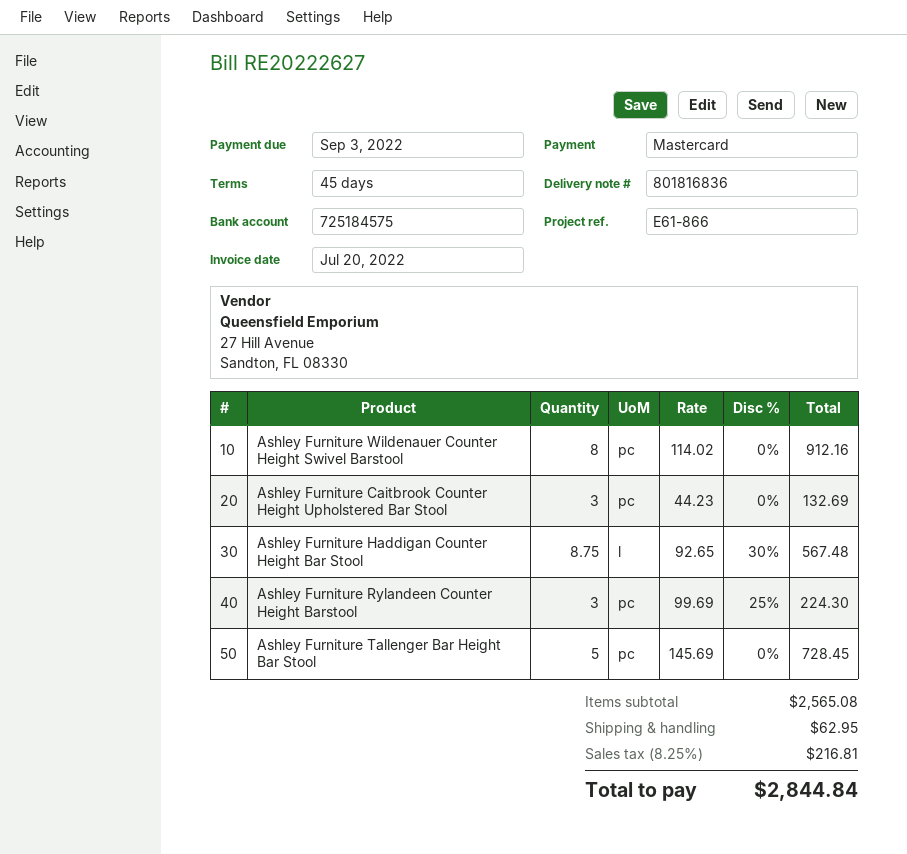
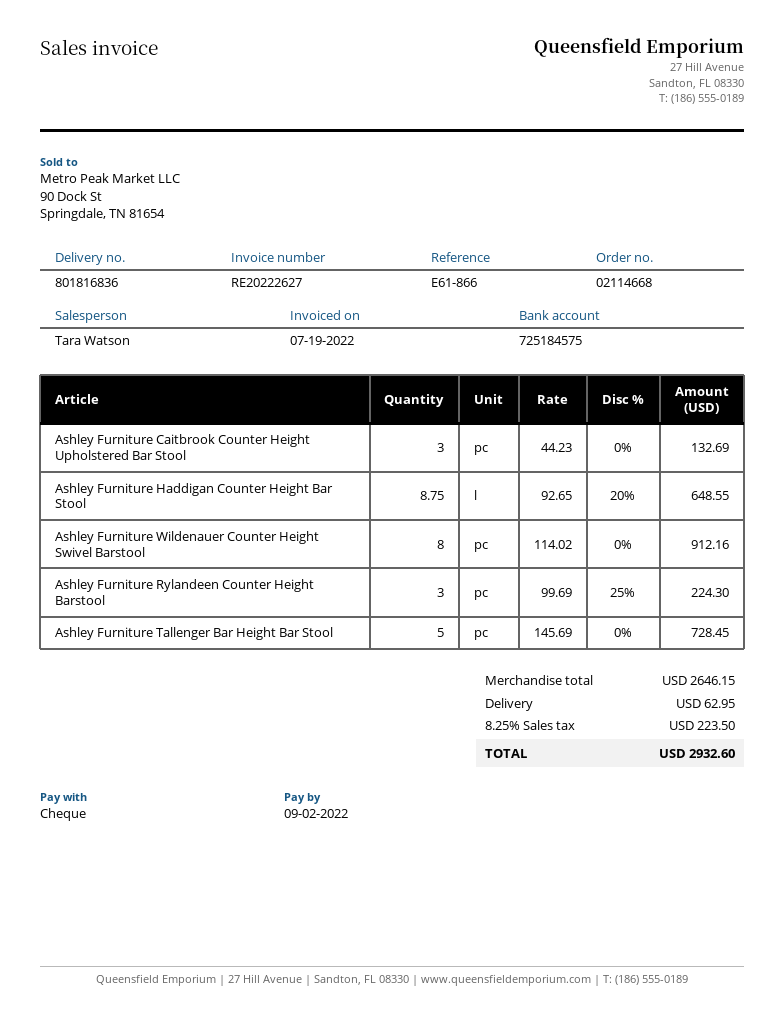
invoice date: 2022-07-20 -> 2022-07-19
due date: 2022-09-03 -> 2022-09-02
payment method: Mastercard -> cheque
Ashley Furniture Haddigan Counter Height Bar Stool: 8.75 x 92.65 - 30% = 567.48 -> 8.75 x 92.65 - 20% = 648.55
subtotal: 2565.08 -> 2646.15
tax: 8.25% = 216.81 -> 8.25% = 223.50
total: 2844.84 -> 2932.60

